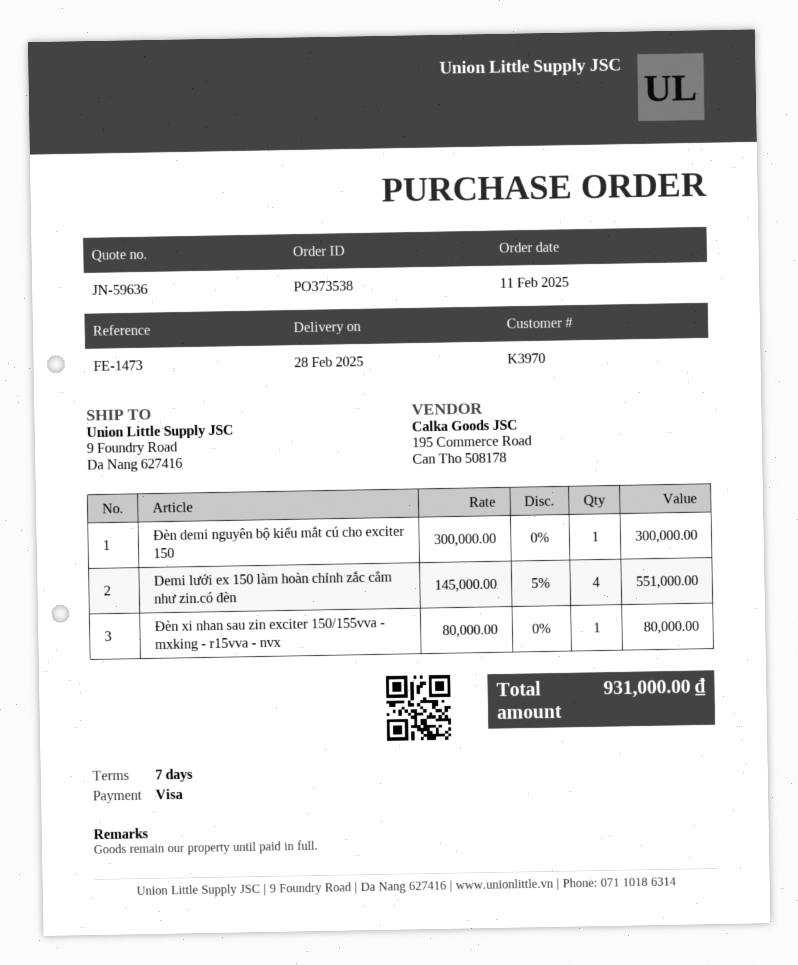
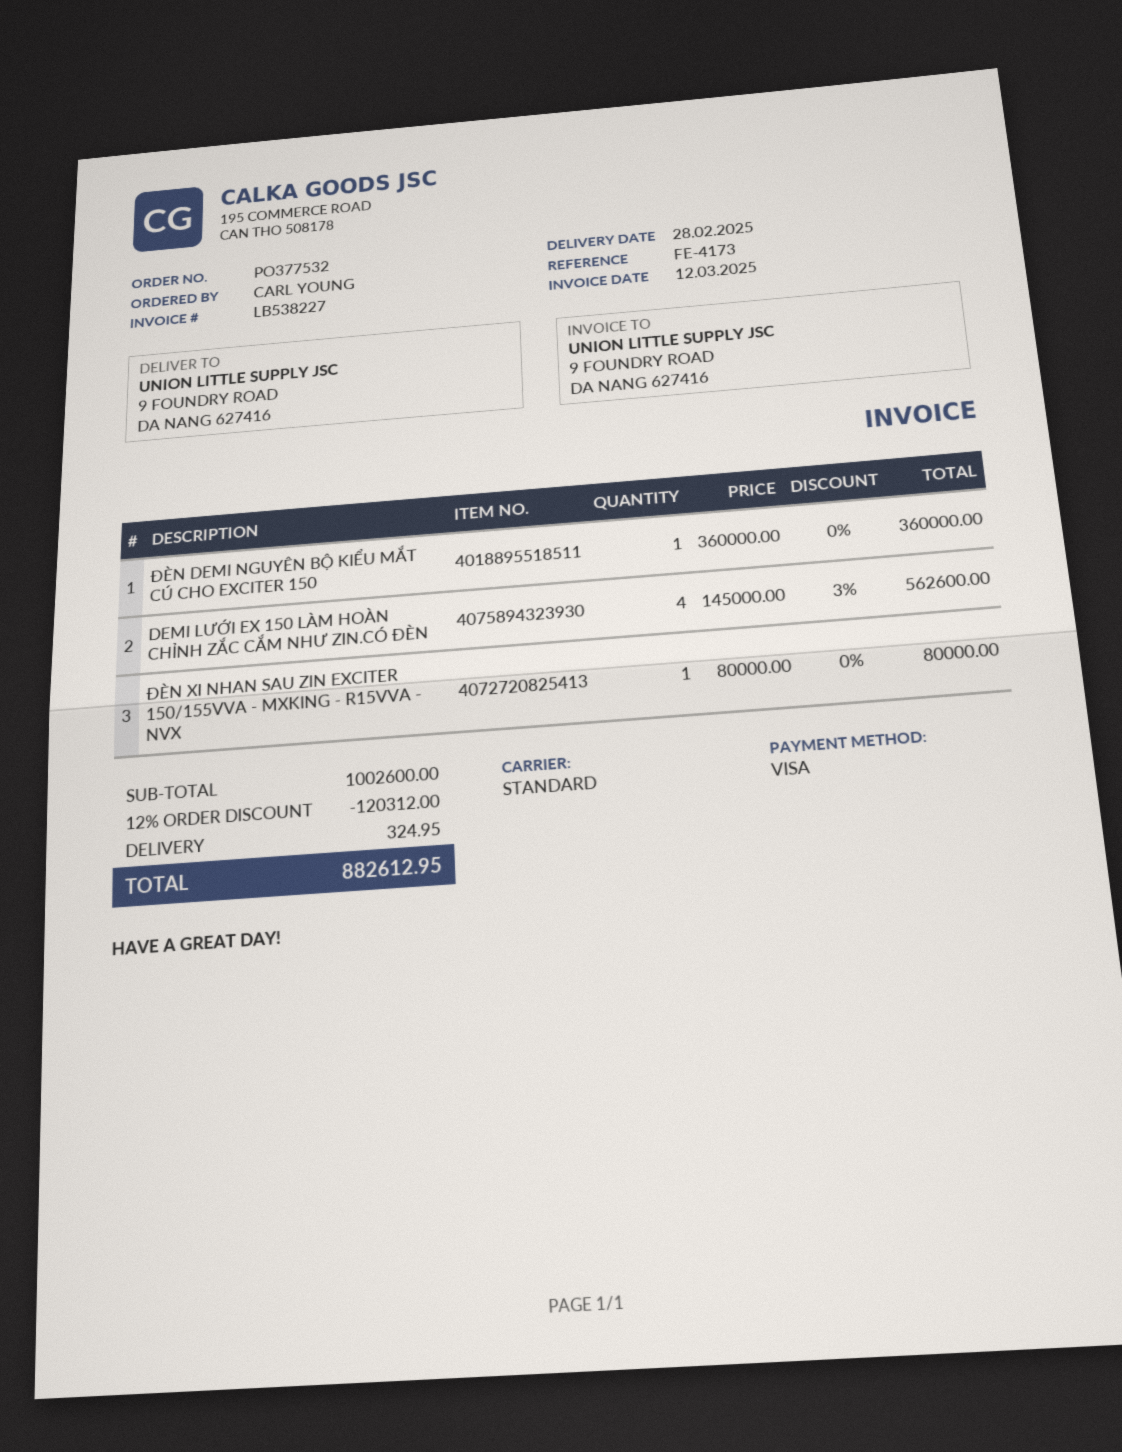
order number: PO373538 -> PO377532
reference: FE-1473 -> FE-4173
Đèn demi nguyên bộ kiểu mắt cú cho exciter 150: 1 x 300000.00 = 300000.00 -> 1 x 360000.00 = 360000.00
Demi lưới ex 150 làm hoàn chỉnh zắc cắm như zin.có đèn: 4 x 145000.00 - 5% = 551000.00 -> 4 x 145000.00 - 3% = 562600.00
discount: none -> 12% = 120312.00
shipping: none -> 324.95
total: 931000.00 -> 882612.95

